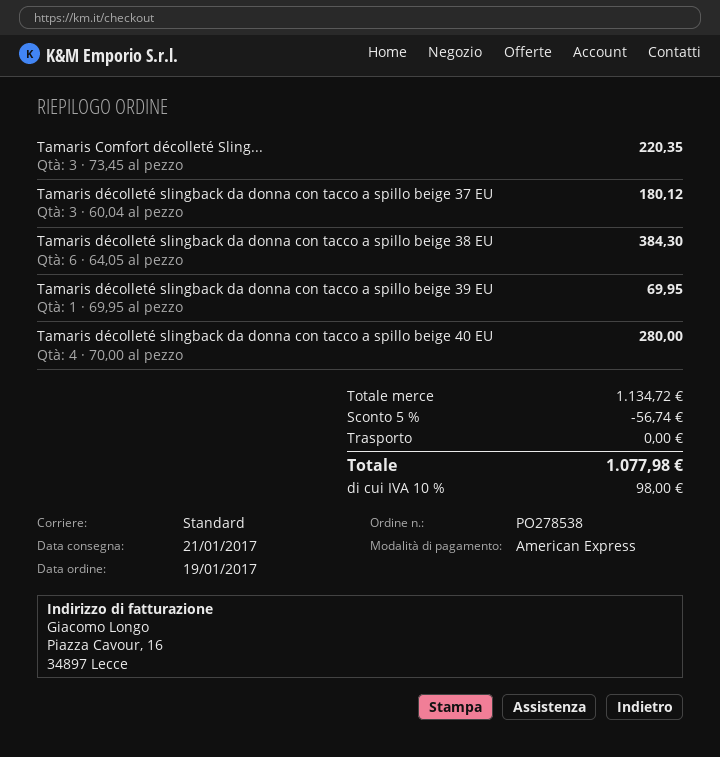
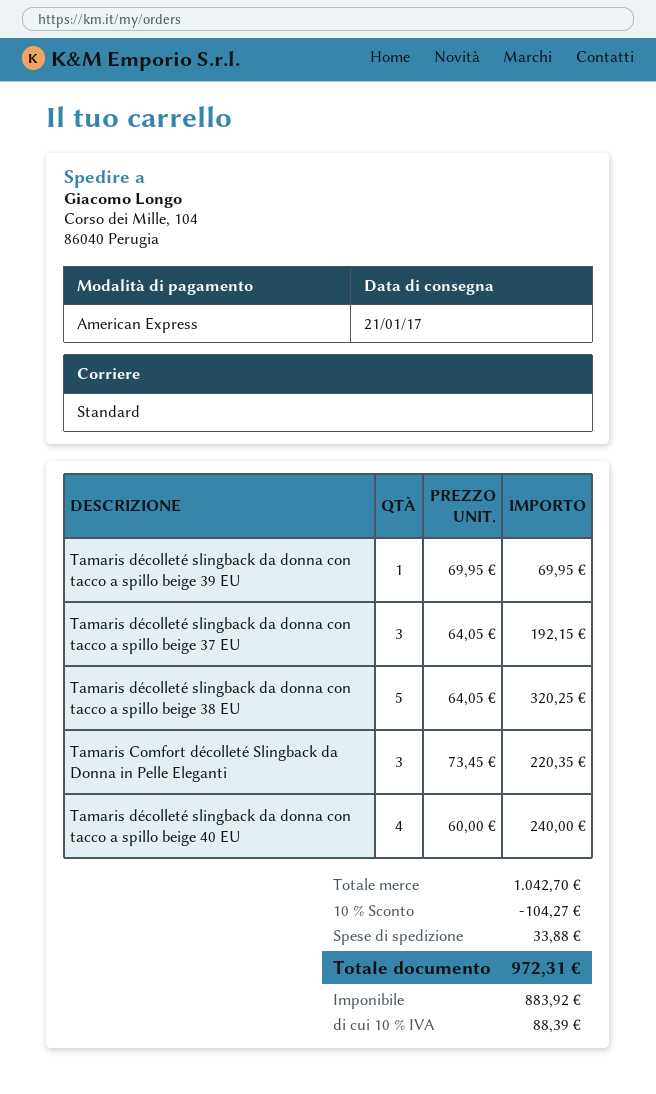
Tamaris décolleté slingback da donna con tacco a spillo beige 37 EU: 3 x 60.04 = 180.12 -> 3 x 64.05 = 192.15
Tamaris décolleté slingback da donna con tacco a spillo beige 38 EU: 6 x 64.05 = 384.30 -> 5 x 64.05 = 320.25
Tamaris décolleté slingback da donna con tacco a spillo beige 40 EU: 4 x 70.00 = 280.00 -> 4 x 60.00 = 240.00
subtotal: 1134.72 -> 1042.70
discount: 5% = 56.74 -> 10% = 104.27
shipping: 0.00 -> 33.88
tax: 10% = 98.00 -> 10% = 88.39
total: 1077.98 -> 972.31

